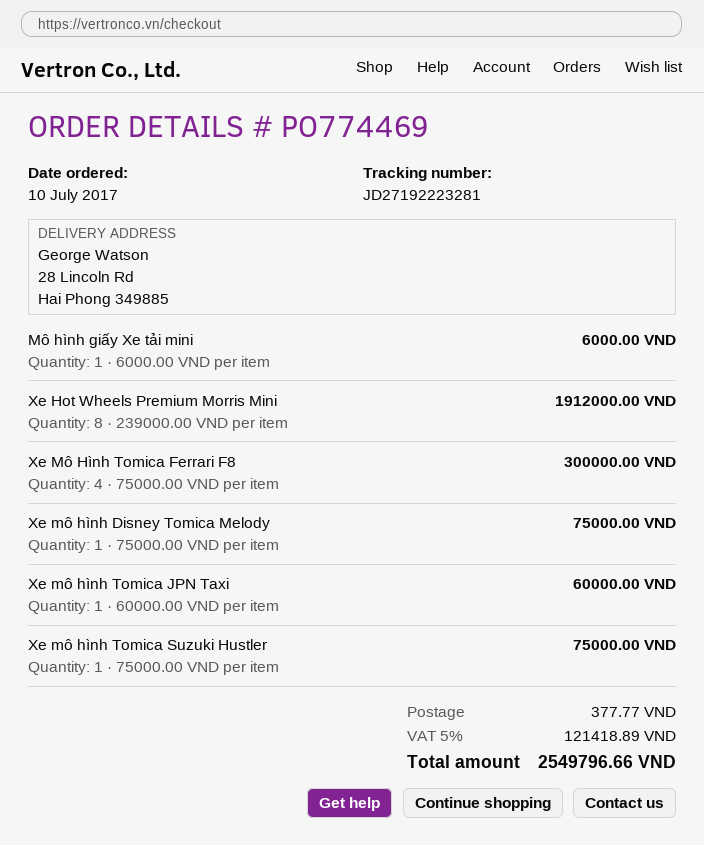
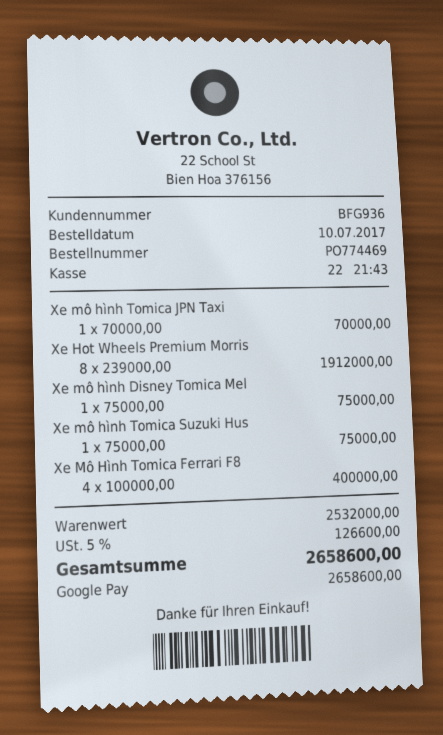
Mô hình giấy Xe tải mini: 1 x 6000.00 = 6000.00 -> none
Xe Mô Hình Tomica Ferrari F8: 4 x 75000.00 = 300000.00 -> 4 x 100000.00 = 400000.00
Xe mô hình Tomica JPN Taxi: 1 x 60000.00 = 60000.00 -> 1 x 70000.00 = 70000.00
shipping: 377.77 -> none
tax: 5% = 121418.89 -> 5% = 126600.00
total: 2549796.66 -> 2658600.00

